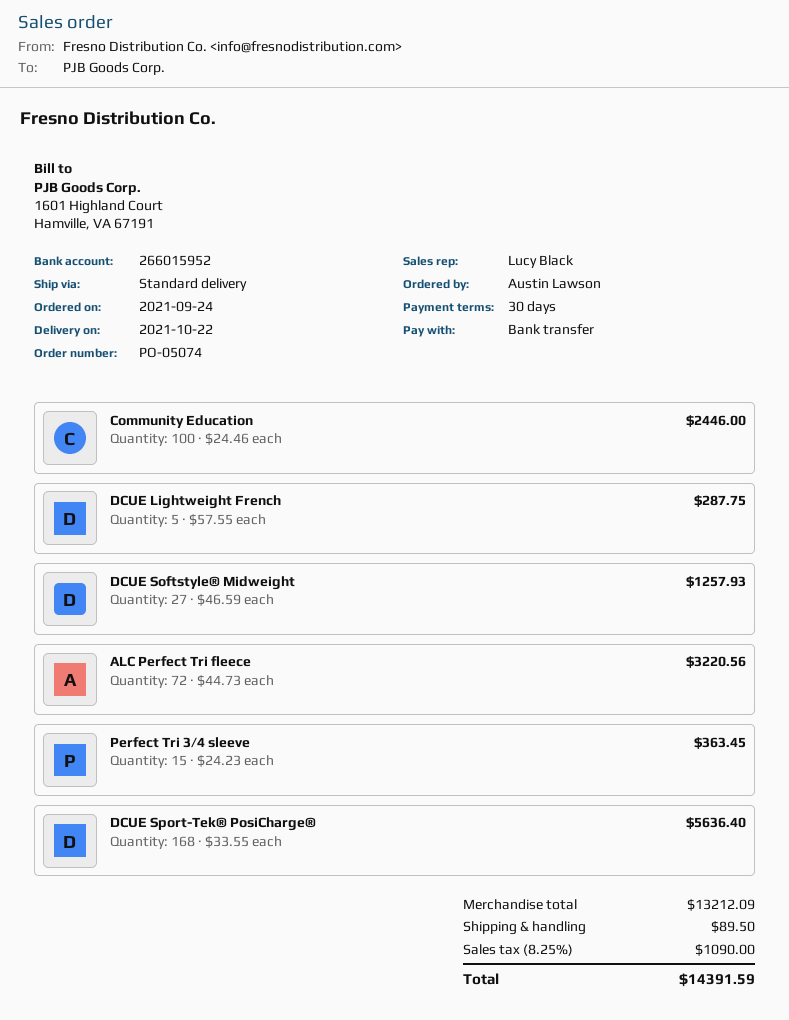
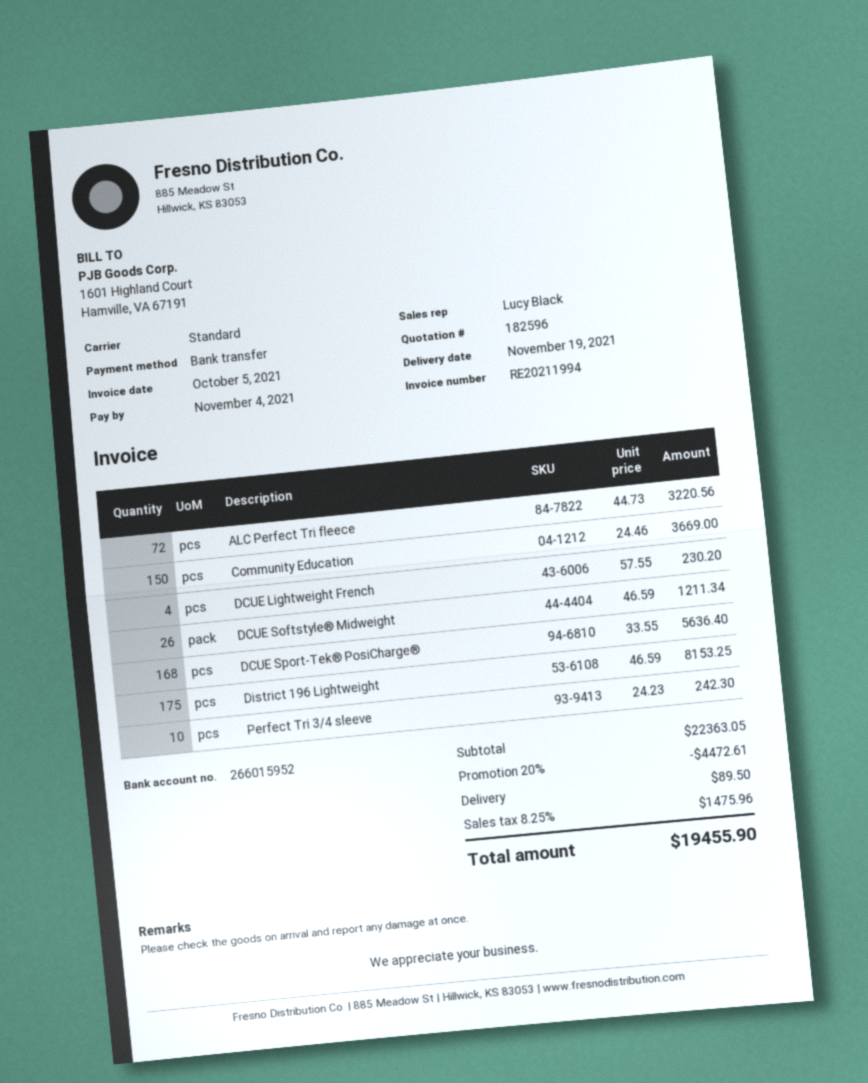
delivery date: 2021-10-22 -> 2021-11-19
Community Education: 100 x 24.46 = 2446.00 -> 150 x 24.46 = 3669.00
DCUE Lightweight French: 5 x 57.55 = 287.75 -> 4 x 57.55 = 230.20
DCUE Softstyle® Midweight: 27 x 46.59 = 1257.93 -> 26 x 46.59 = 1211.34
Perfect Tri 3/4 sleeve: 15 x 24.23 = 363.45 -> 10 x 24.23 = 242.30
District 196 Lightweight: none -> 175 x 46.59 = 8153.25
subtotal: 13212.09 -> 22363.05
discount: none -> 20% = 4472.61
tax: 8.25% = 1090.00 -> 8.25% = 1475.96
total: 14391.59 -> 19455.90

